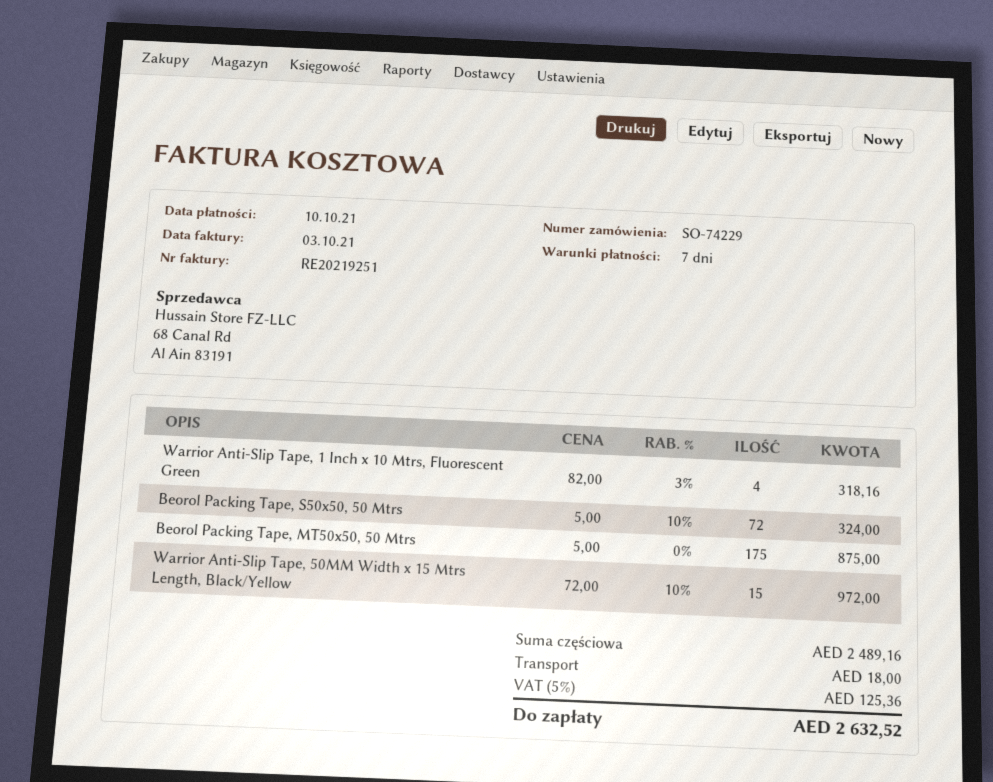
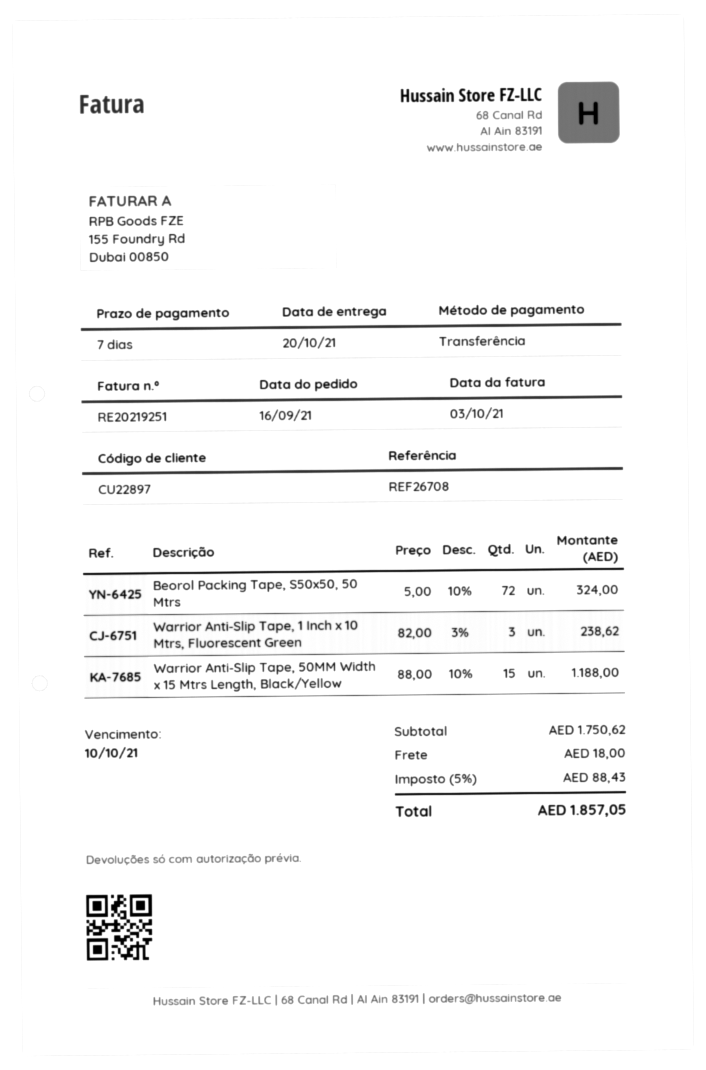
Warrior Anti-Slip Tape, 1 Inch x 10 Mtrs, Fluorescent Green: 4 x 82.00 - 3% = 318.16 -> 3 x 82.00 - 3% = 238.62
Beorol Packing Tape, MT50x50, 50 Mtrs: 175 x 5.00 = 875.00 -> none
Warrior Anti-Slip Tape, 50MM Width x 15 Mtrs Length, Black/Yellow: 15 x 72.00 - 10% = 972.00 -> 15 x 88.00 - 10% = 1188.00
subtotal: 2489.16 -> 1750.62
tax: 5% = 125.36 -> 5% = 88.43
total: 2632.52 -> 1857.05

